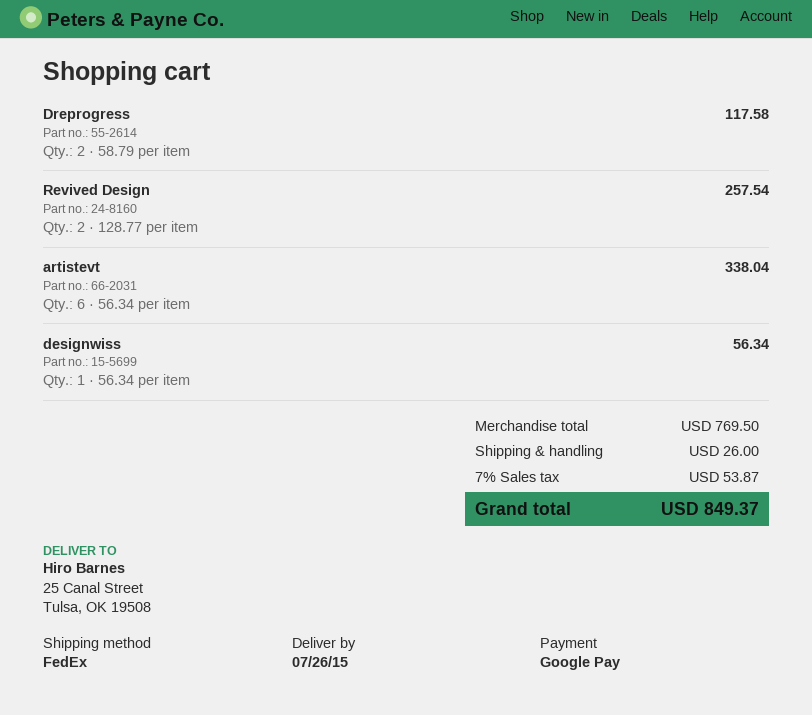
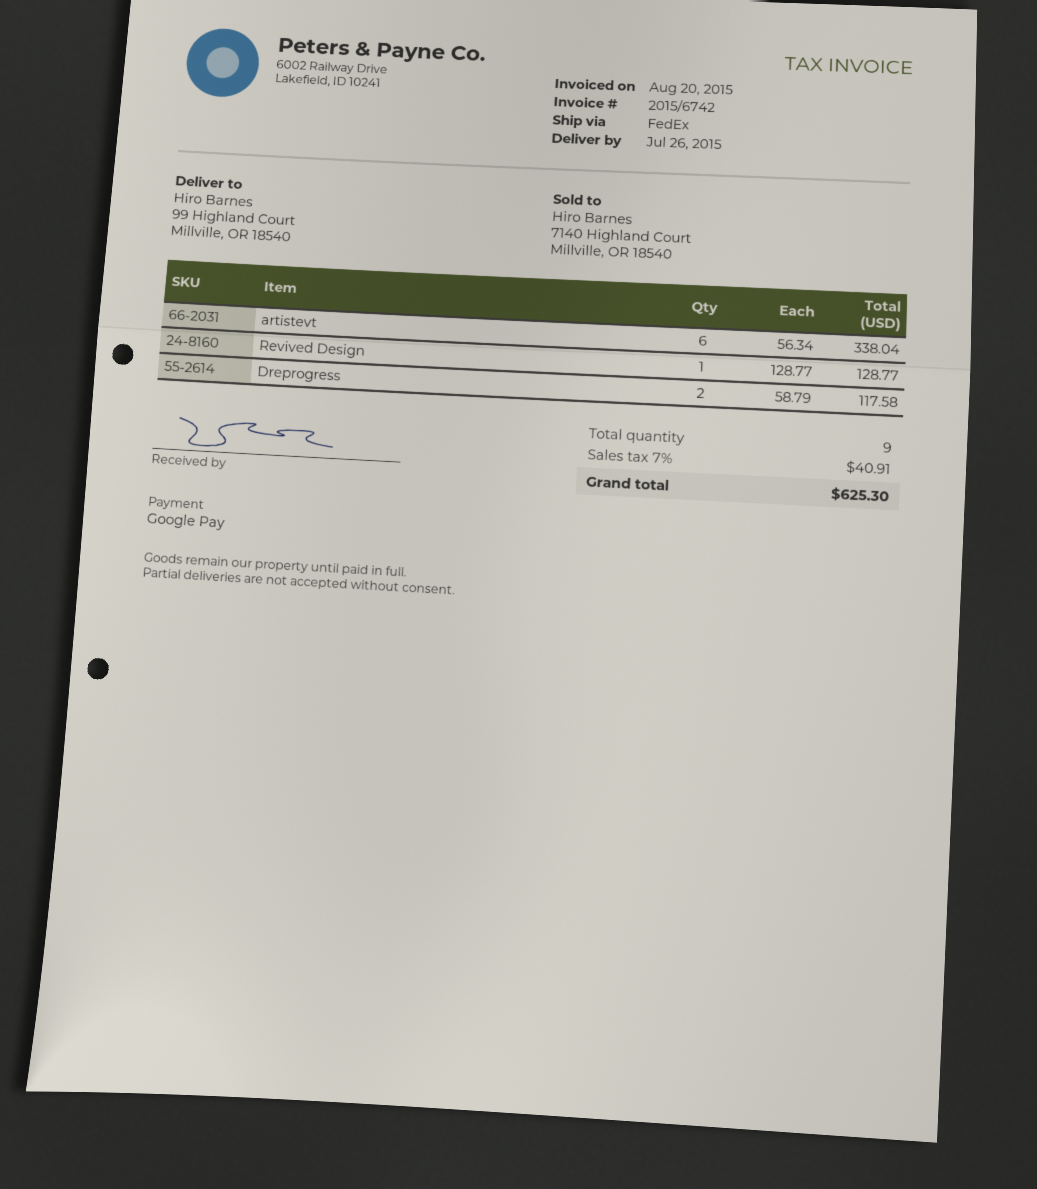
ship to: 25 Canal Street, Tulsa, OK 19508 -> 99 Highland Court, Millville, OR 18540
Revived Design: 2 x 128.77 = 257.54 -> 1 x 128.77 = 128.77
designwiss: 1 x 56.34 = 56.34 -> none
shipping: 26.00 -> none
tax: 7% = 53.87 -> 7% = 40.91
total: 849.37 -> 625.30

